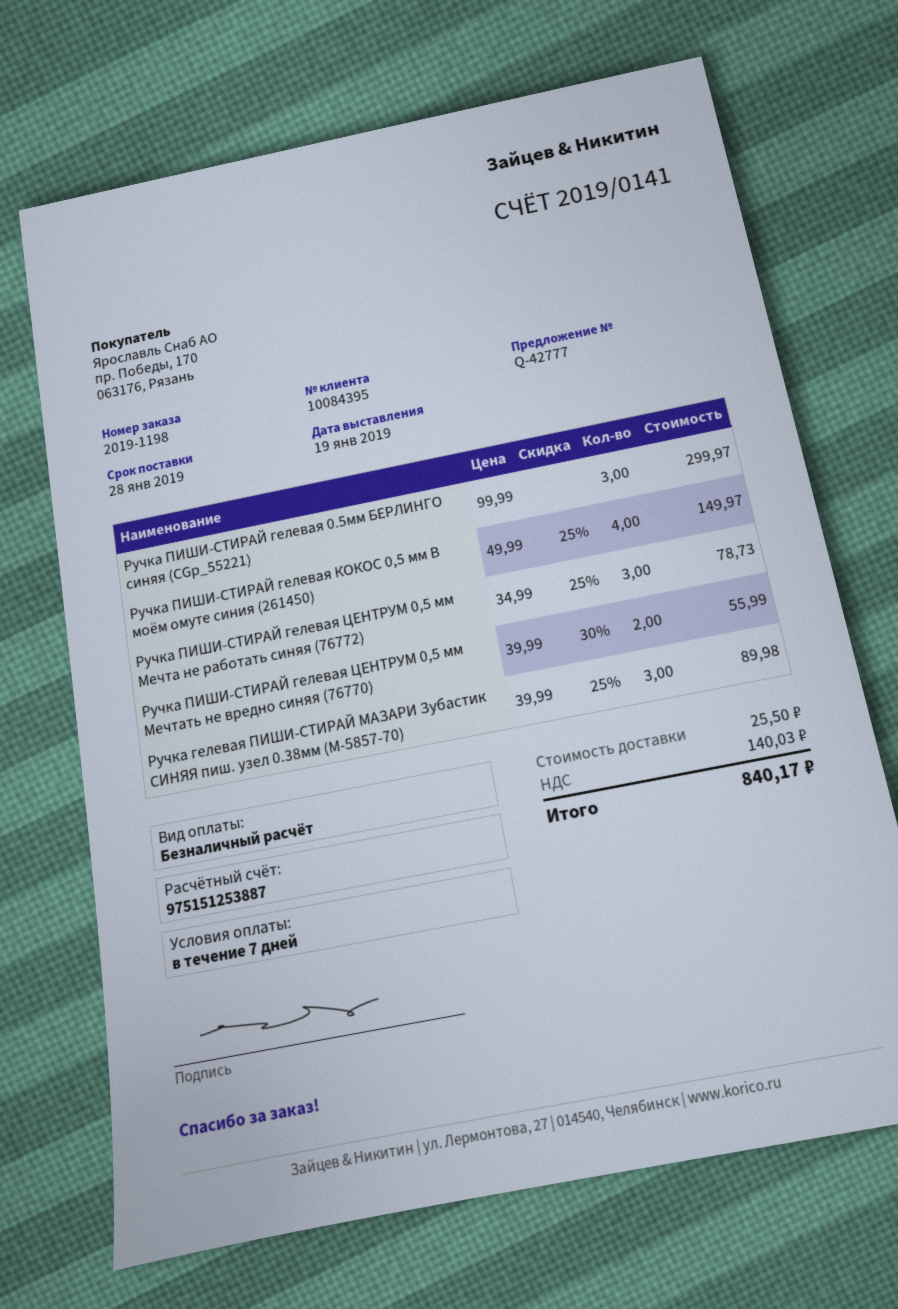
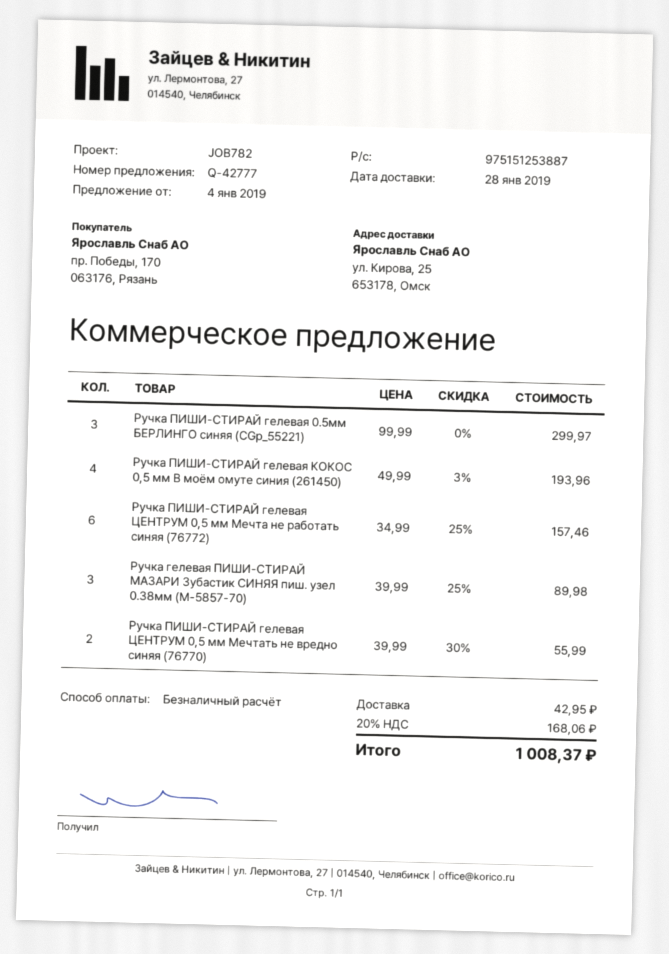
Ручка ПИШИ-СТИРАЙ гелевая КОКОС 0,5 мм В моём омуте синия (261450): 4 x 49.99 - 25% = 149.97 -> 4 x 49.99 - 3% = 193.96
Ручка ПИШИ-СТИРАЙ гелевая ЦЕНТРУМ 0,5 мм Мечта не работать синяя (76772): 3 x 34.99 - 25% = 78.73 -> 6 x 34.99 - 25% = 157.46
shipping: 25.50 -> 42.95
tax: 140.03 -> 168.06
total: 840.17 -> 1008.37

